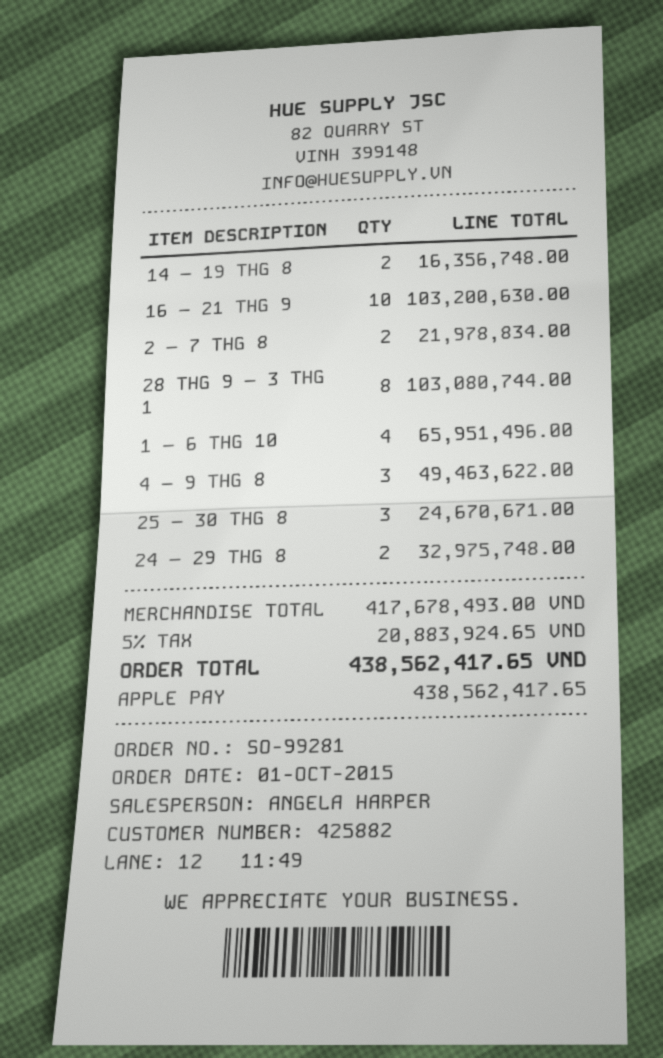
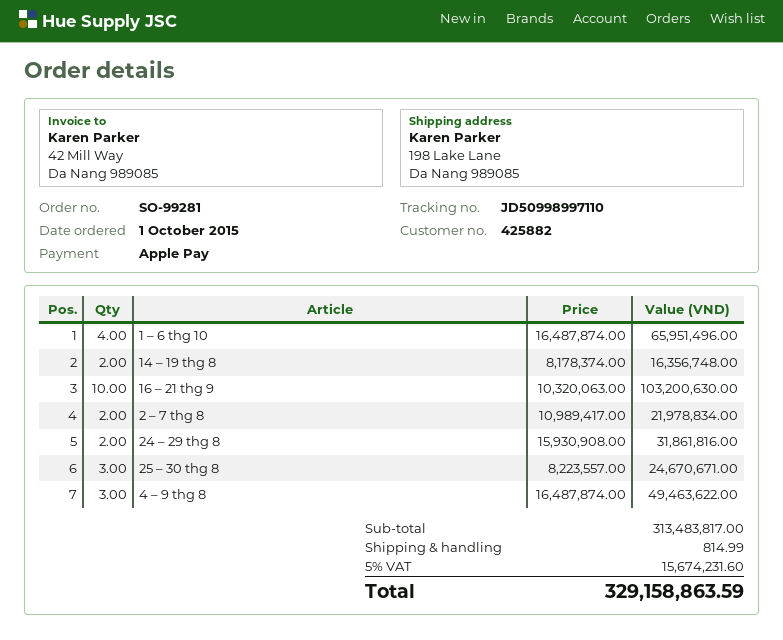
28 THG 9 – 3 THG 1: 8 for 103080744.00 -> none
24 – 29 THG 8: 2 for 32975748.00 -> 2 for 31861816.00
subtotal: 417678493.00 -> 313483817.00
shipping: none -> 814.99
tax: 5% = 20883924.65 -> 5% = 15674231.60
total: 438562417.65 -> 329158863.59

